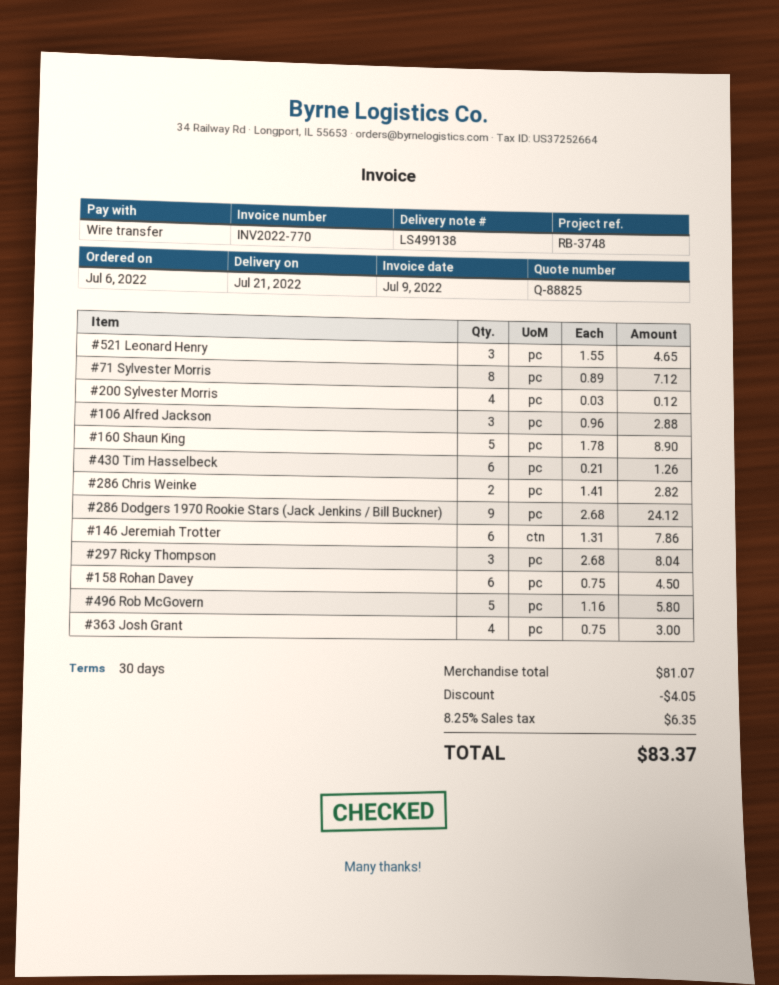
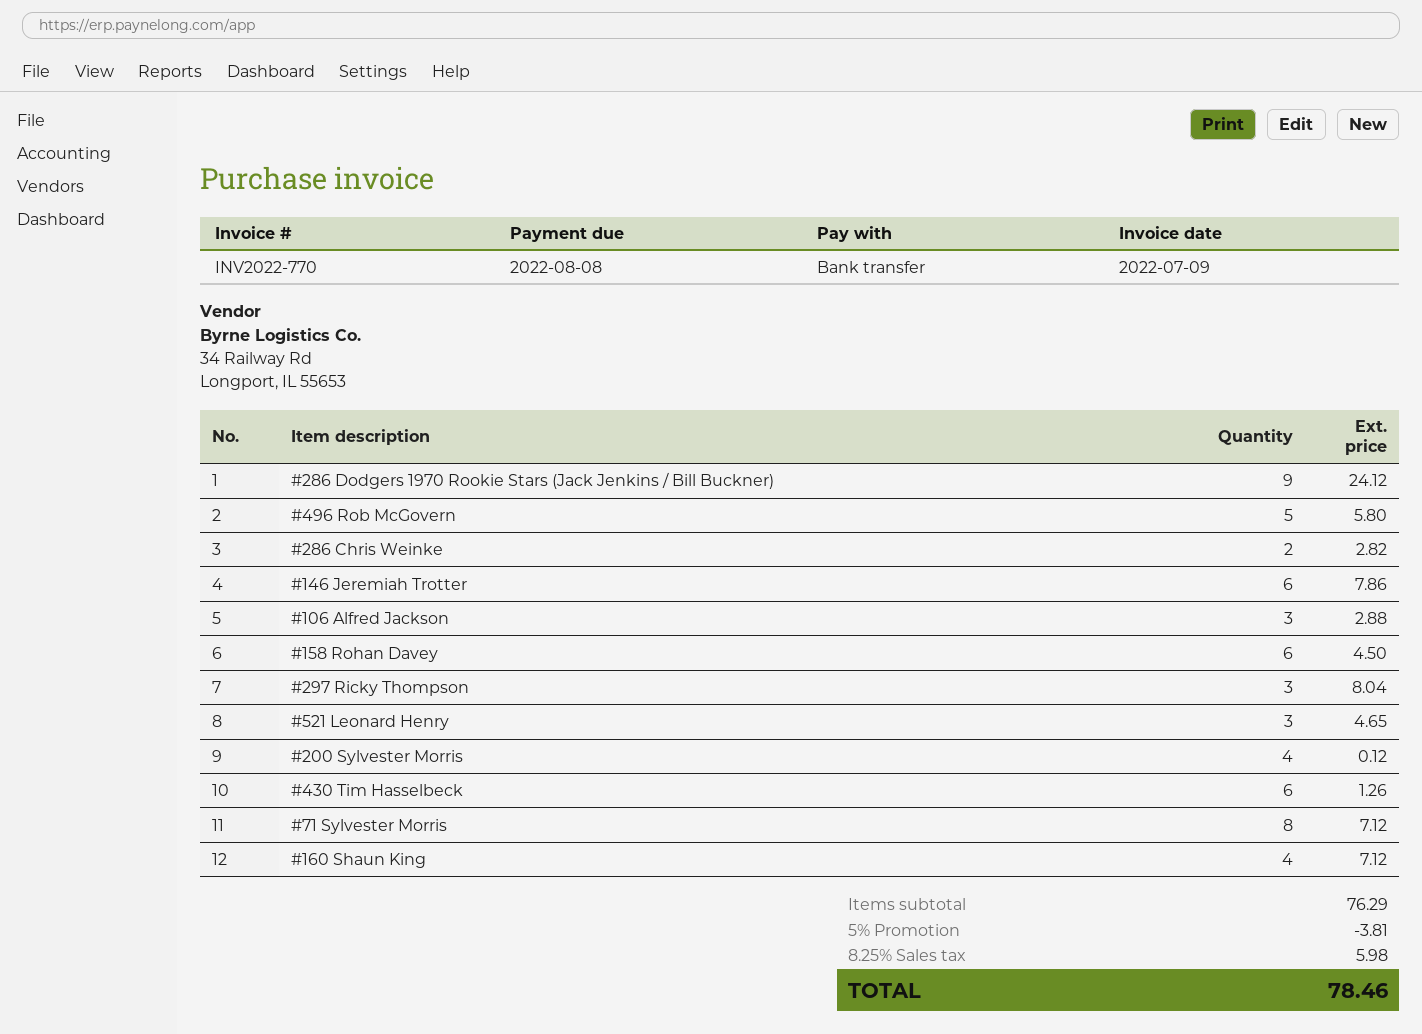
#160 Shaun King: 5 for 8.90 -> 4 for 7.12
#363 Josh Grant: 4 for 3.00 -> none
subtotal: 81.07 -> 76.29
discount: 4.05 -> 3.81
tax: 8.25% = 6.35 -> 8.25% = 5.98
total: 83.37 -> 78.46

